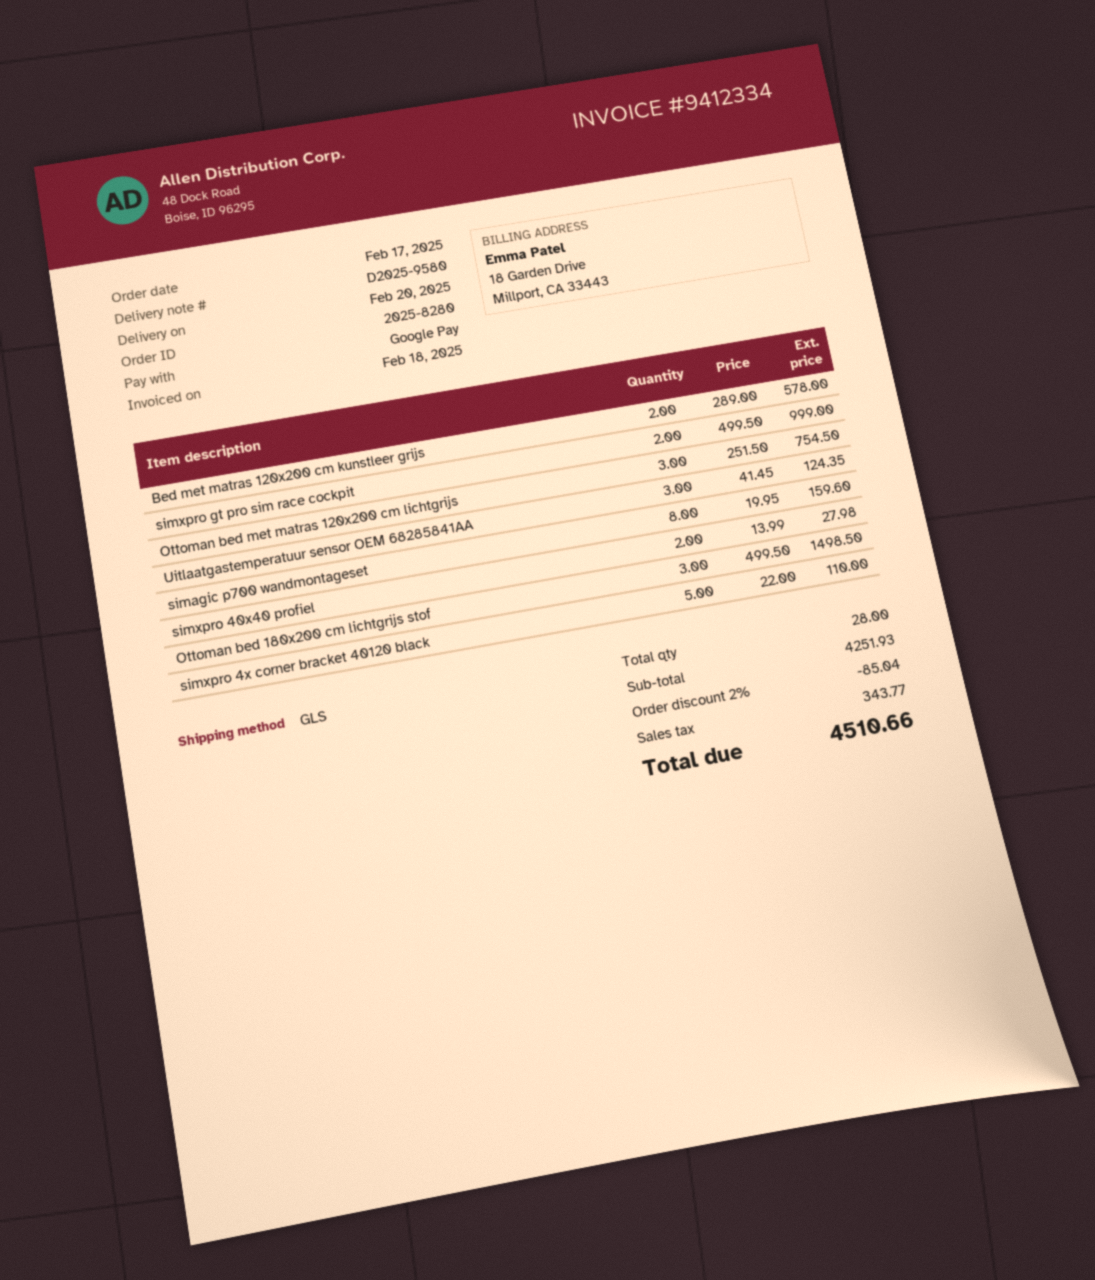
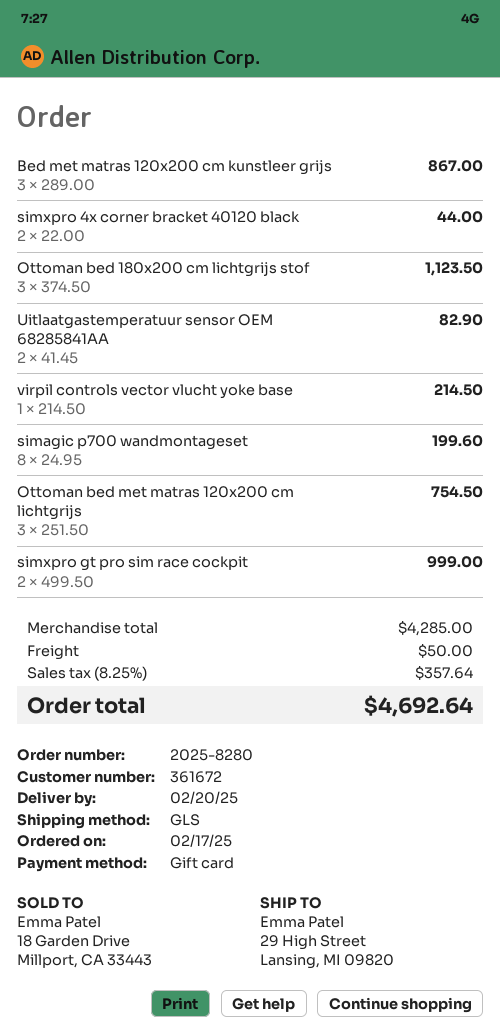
payment method: Google Pay -> gift card
Bed met matras 120x200 cm kunstleer grijs: 2 x 289.00 = 578.00 -> 3 x 289.00 = 867.00
Uitlaatgastemperatuur sensor OEM 68285841AA: 3 x 41.45 = 124.35 -> 2 x 41.45 = 82.90
simagic p700 wandmontageset: 8 x 19.95 = 159.60 -> 8 x 24.95 = 199.60
simxpro 40x40 profiel: 2 x 13.99 = 27.98 -> none
Ottoman bed 180x200 cm lichtgrijs stof: 3 x 499.50 = 1498.50 -> 3 x 374.50 = 1123.50
simxpro 4x corner bracket 40120 black: 5 x 22.00 = 110.00 -> 2 x 22.00 = 44.00
virpil controls vector vlucht yoke base: none -> 1 x 214.50 = 214.50
subtotal: 4251.93 -> 4285.00
discount: 2% = 85.04 -> none
shipping: none -> 50.00
tax: 343.77 -> 357.64
total: 4510.66 -> 4692.64

